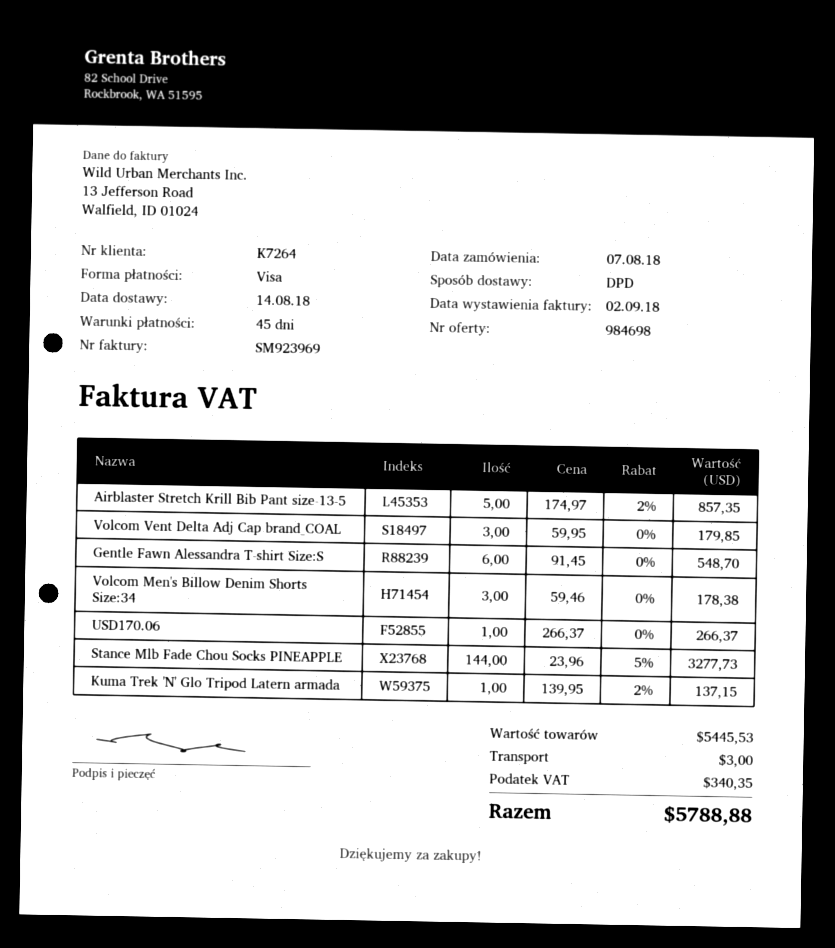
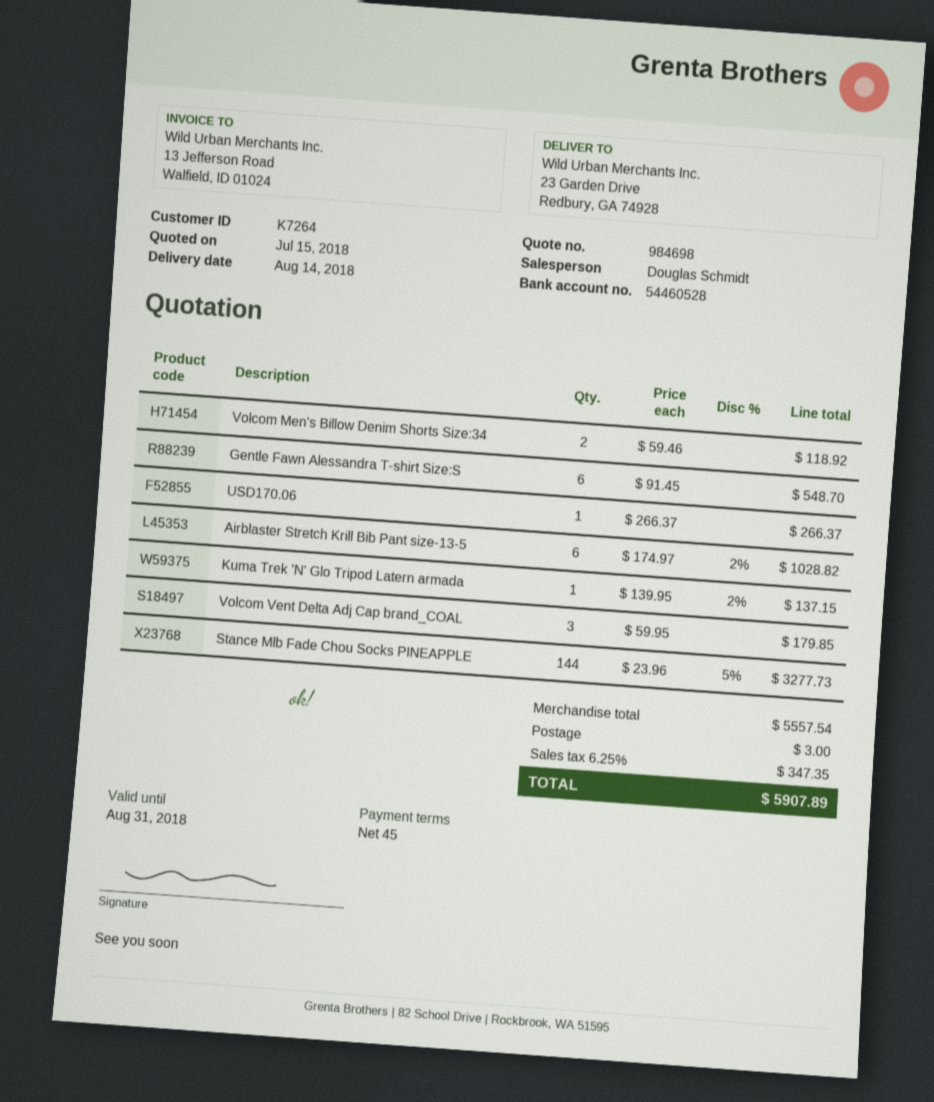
Airblaster Stretch Krill Bib Pant size-13-5: 5 x 174.97 - 2% = 857.35 -> 6 x 174.97 - 2% = 1028.82
Volcom Men's Billow Denim Shorts Size:34: 3 x 59.46 = 178.38 -> 2 x 59.46 = 118.92
subtotal: 5445.53 -> 5557.54
tax: 340.35 -> 347.35
total: 5788.88 -> 5907.89

